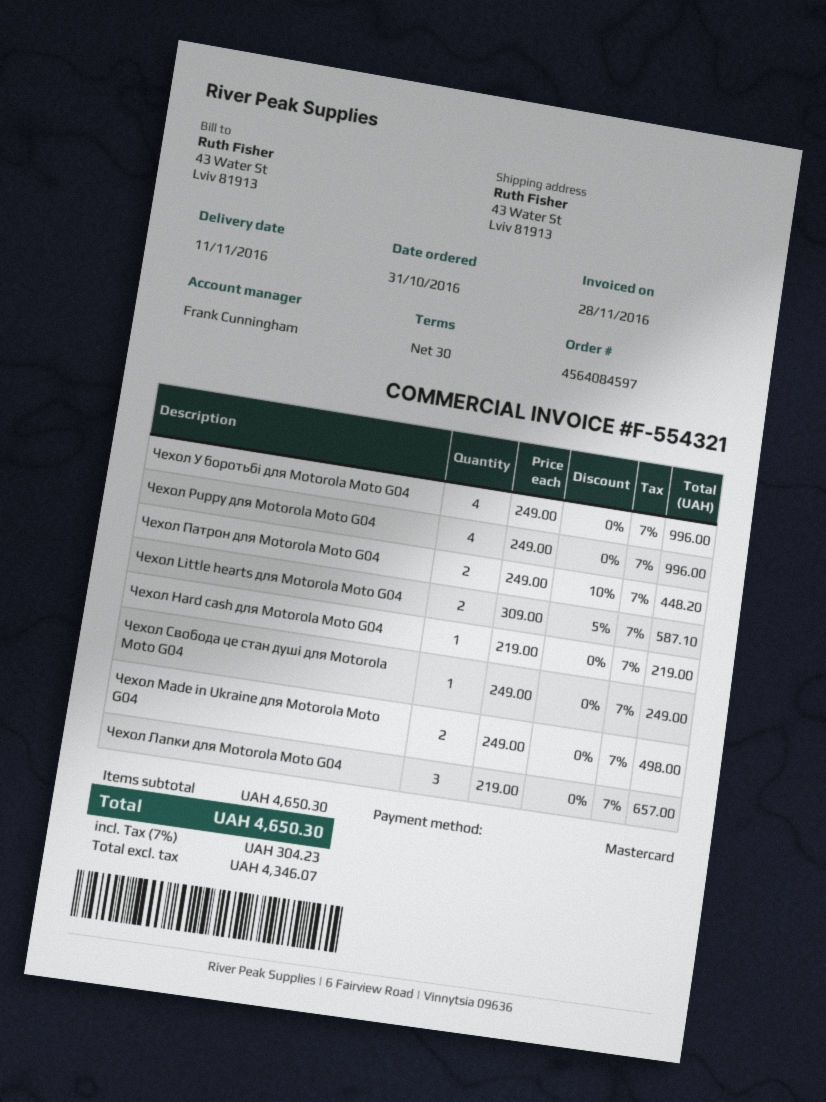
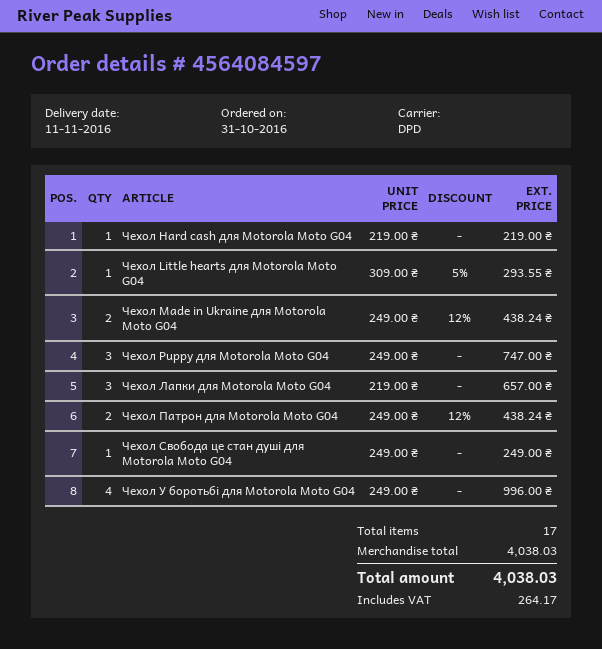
Чехол Puppy для Motorola Moto G04: 4 x 249.00 = 996.00 -> 3 x 249.00 = 747.00
Чехол Патрон для Motorola Moto G04: 2 x 249.00 - 10% = 448.20 -> 2 x 249.00 - 12% = 438.24
Чехол Little hearts для Motorola Moto G04: 2 x 309.00 - 5% = 587.10 -> 1 x 309.00 - 5% = 293.55
Чехол Made in Ukraine для Motorola Moto G04: 2 x 249.00 = 498.00 -> 2 x 249.00 - 12% = 438.24
subtotal: 4650.30 -> 4038.03
tax: 304.23 -> 264.17
total: 4650.30 -> 4038.03

